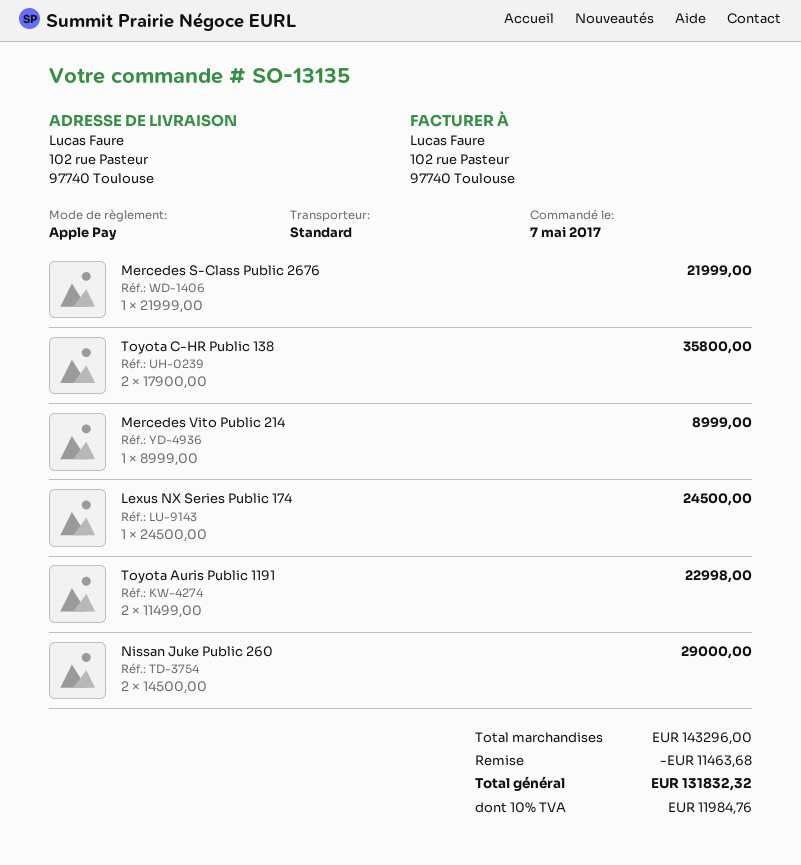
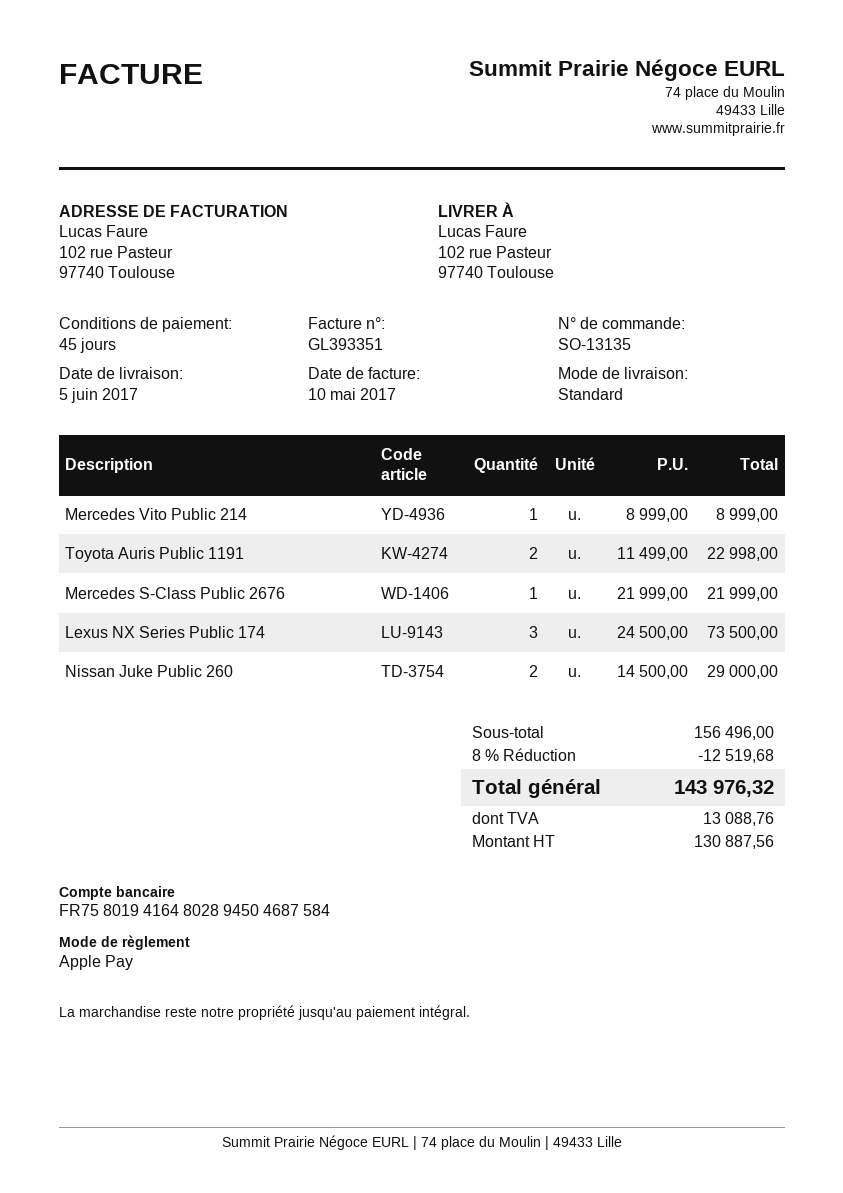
Toyota C-HR Public 138: 2 x 17900.00 = 35800.00 -> none
Lexus NX Series Public 174: 1 x 24500.00 = 24500.00 -> 3 x 24500.00 = 73500.00
subtotal: 143296.00 -> 156496.00
discount: 11463.68 -> 12519.68
tax: 11984.76 -> 13088.76
total: 131832.32 -> 143976.32

